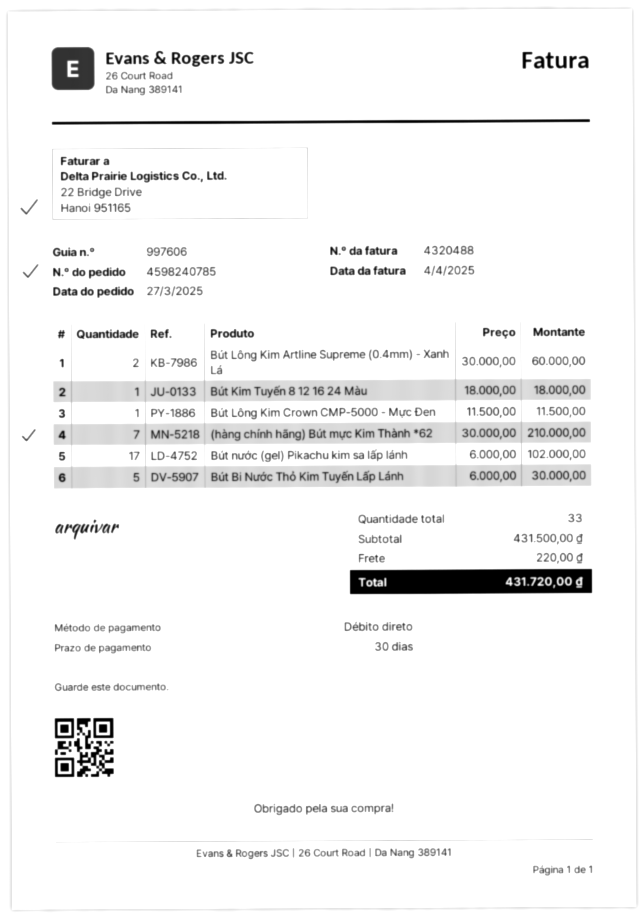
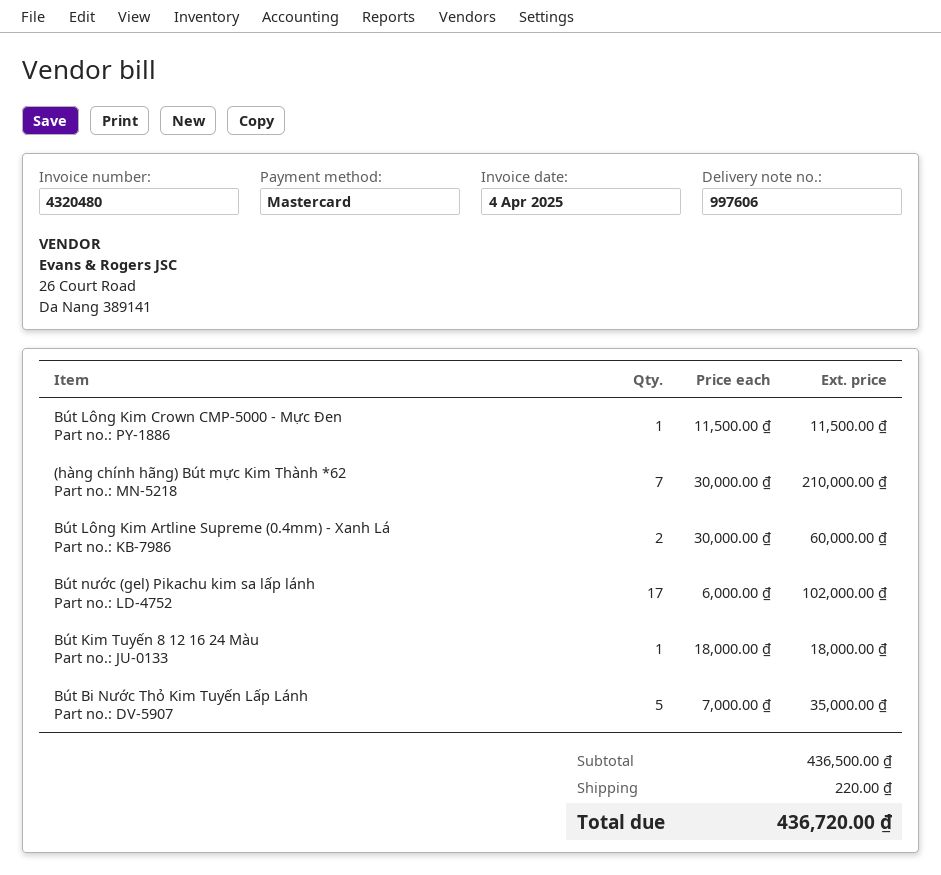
invoice number: 4320488 -> 4320480
payment method: direct debit -> Mastercard
Bút Bi Nước Thỏ Kim Tuyến Lấp Lánh: 5 x 6000.00 = 30000.00 -> 5 x 7000.00 = 35000.00
subtotal: 431500.00 -> 436500.00
total: 431720.00 -> 436720.00

